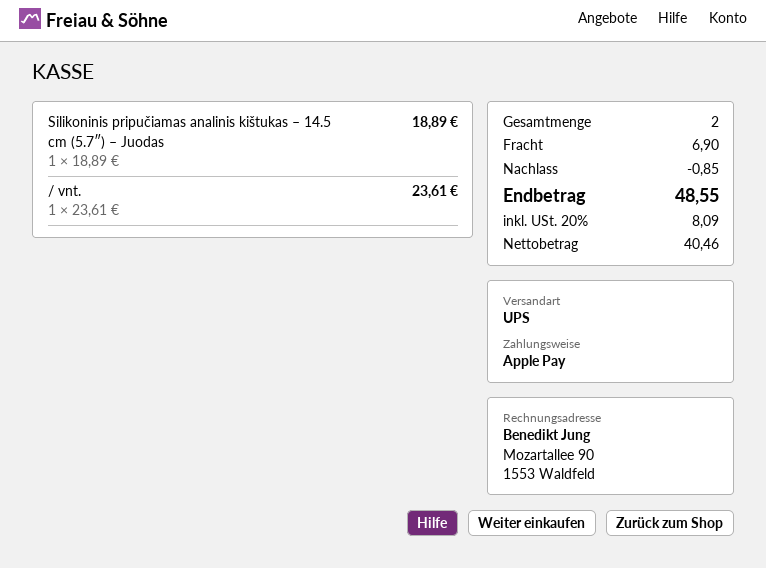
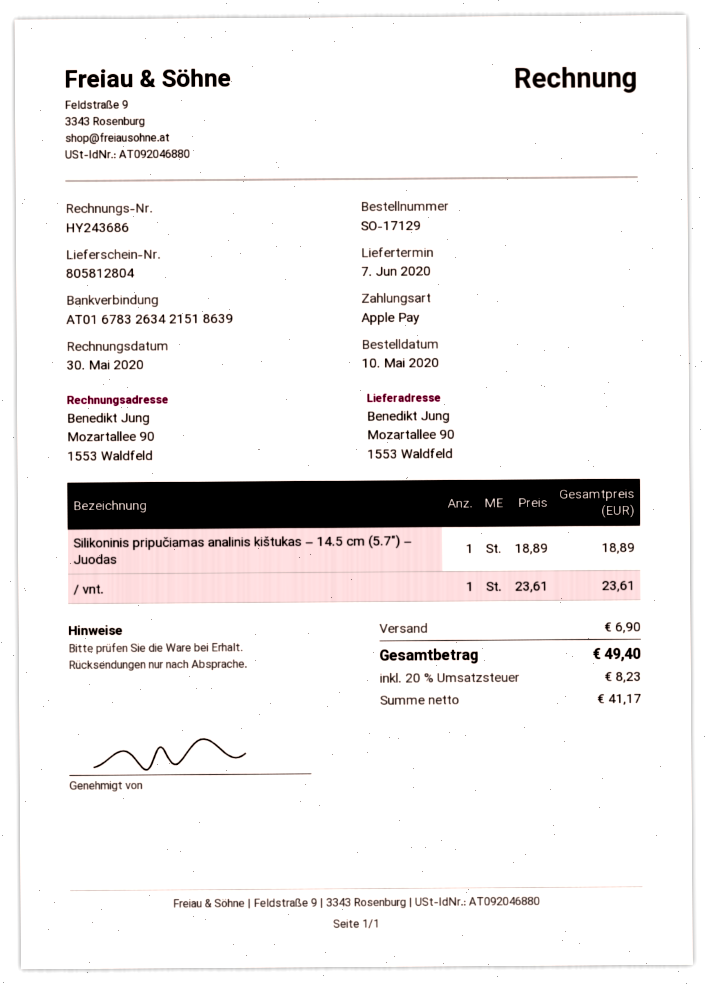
discount: 0.85 -> none
net: 40.46 -> 41.17
tax: 20% = 8.09 -> 20% = 8.23
total: 48.55 -> 49.40

